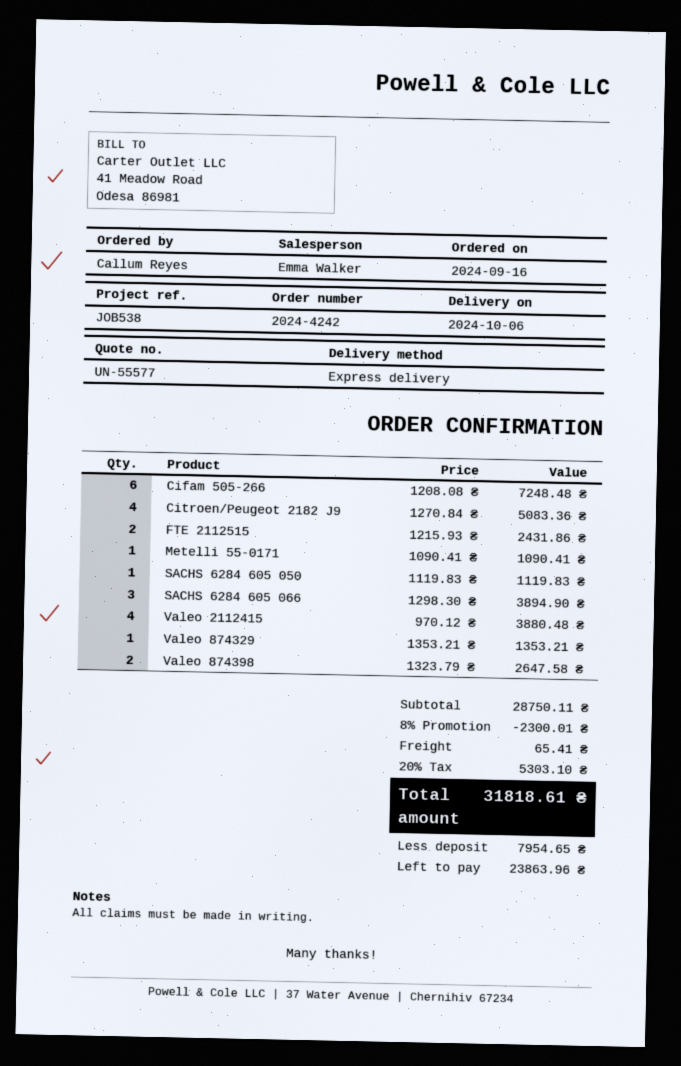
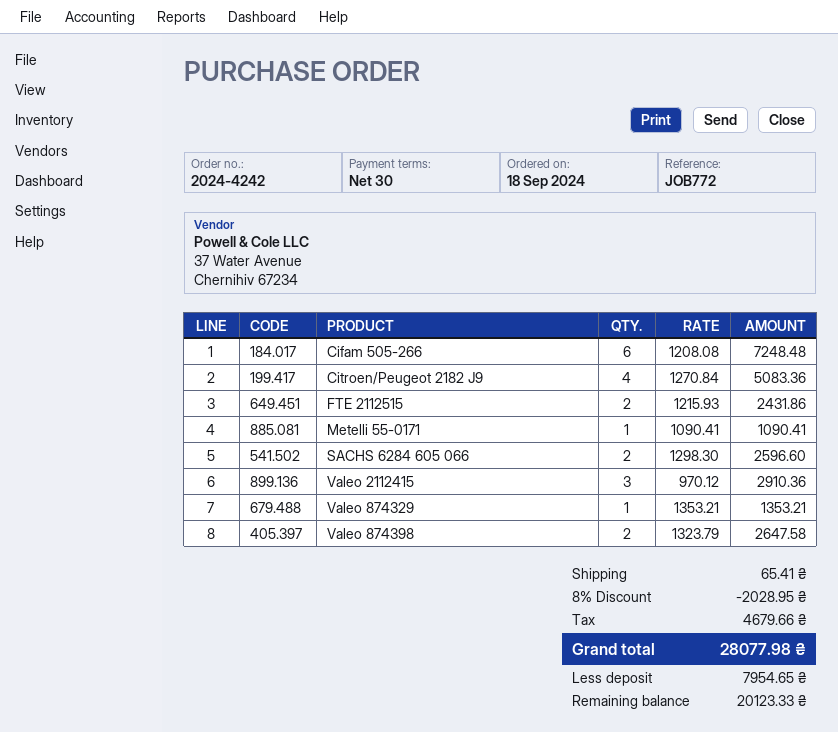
order date: 2024-09-16 -> 2024-09-18
reference: JOB538 -> JOB772
SACHS 6284 605 050: 1 x 1119.83 = 1119.83 -> none
SACHS 6284 605 066: 3 x 1298.30 = 3894.90 -> 2 x 1298.30 = 2596.60
Valeo 2112415: 4 x 970.12 = 3880.48 -> 3 x 970.12 = 2910.36
discount: 8% = 2300.01 -> 8% = 2028.95
tax: 5303.10 -> 4679.66
total: 31818.61 -> 28077.98
balance: 23863.96 -> 20123.33

